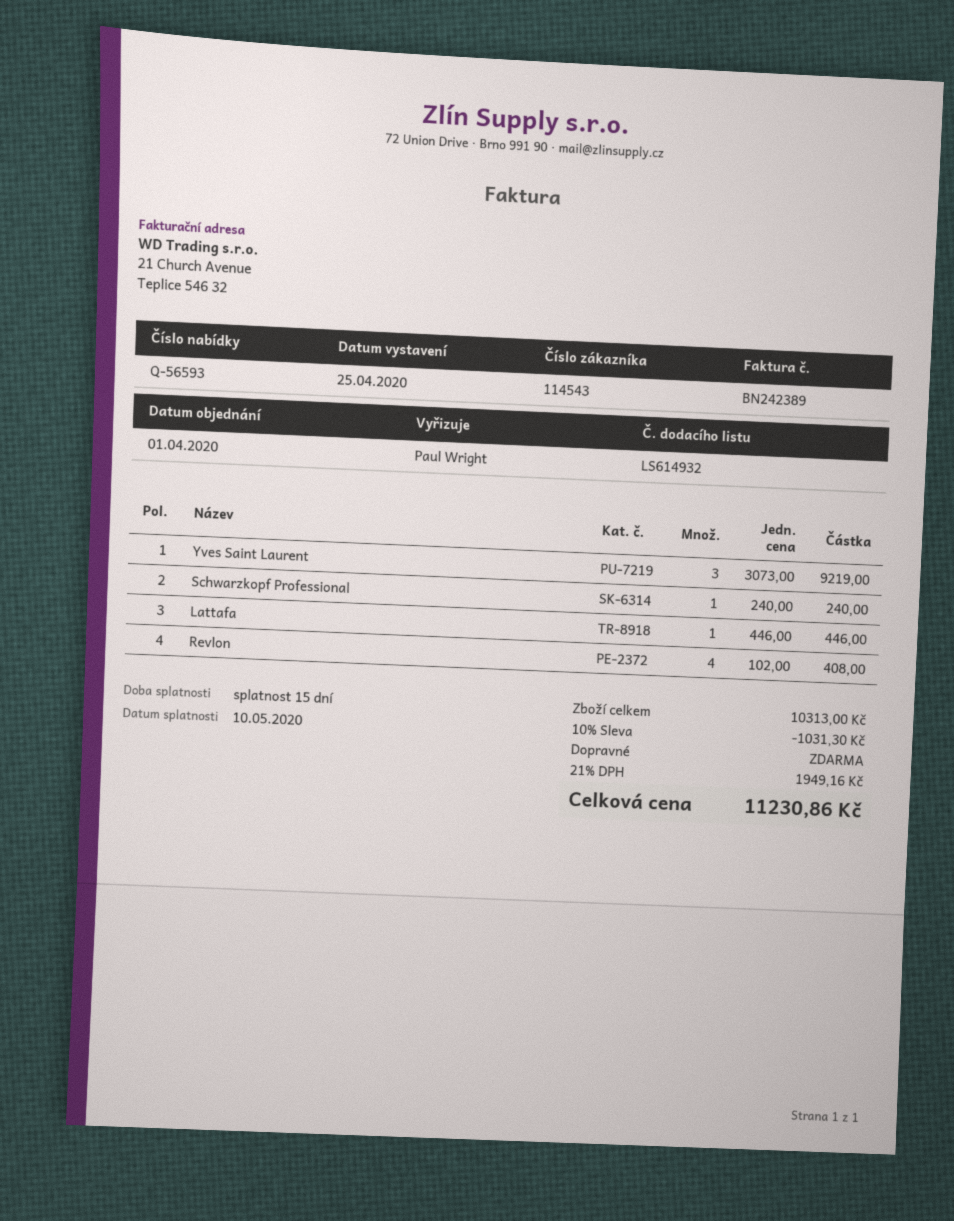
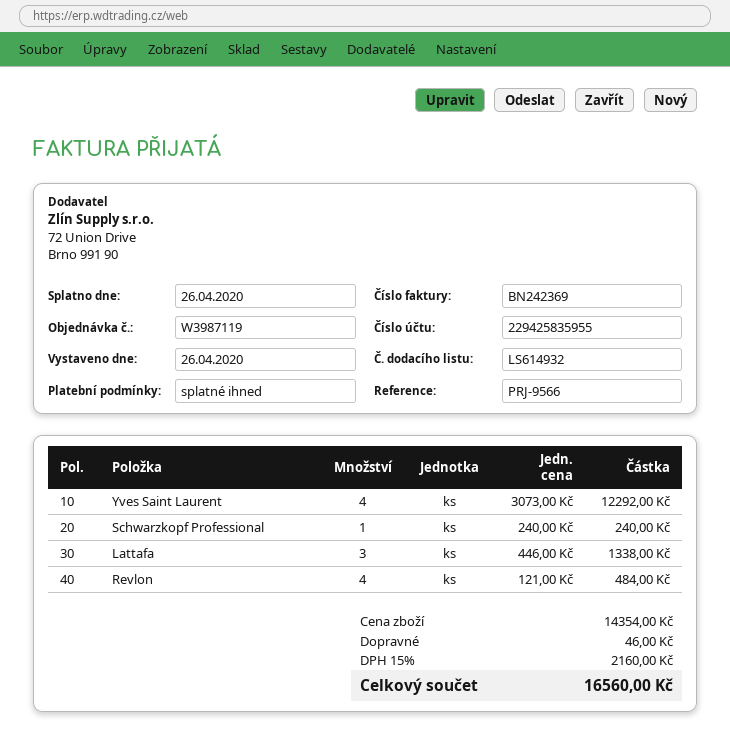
invoice number: BN242389 -> BN242369
invoice date: 2020-04-25 -> 2020-04-26
payment terms: 15 days -> on receipt
due date: 2020-05-10 -> 2020-04-26
Yves Saint Laurent: 3 x 3073.00 = 9219.00 -> 4 x 3073.00 = 12292.00
Lattafa: 1 x 446.00 = 446.00 -> 3 x 446.00 = 1338.00
Revlon: 4 x 102.00 = 408.00 -> 4 x 121.00 = 484.00
subtotal: 10313.00 -> 14354.00
discount: 10% = 1031.30 -> none
shipping: 0.00 -> 46.00
tax: 21% = 1949.16 -> 15% = 2160.00
total: 11230.86 -> 16560.00

